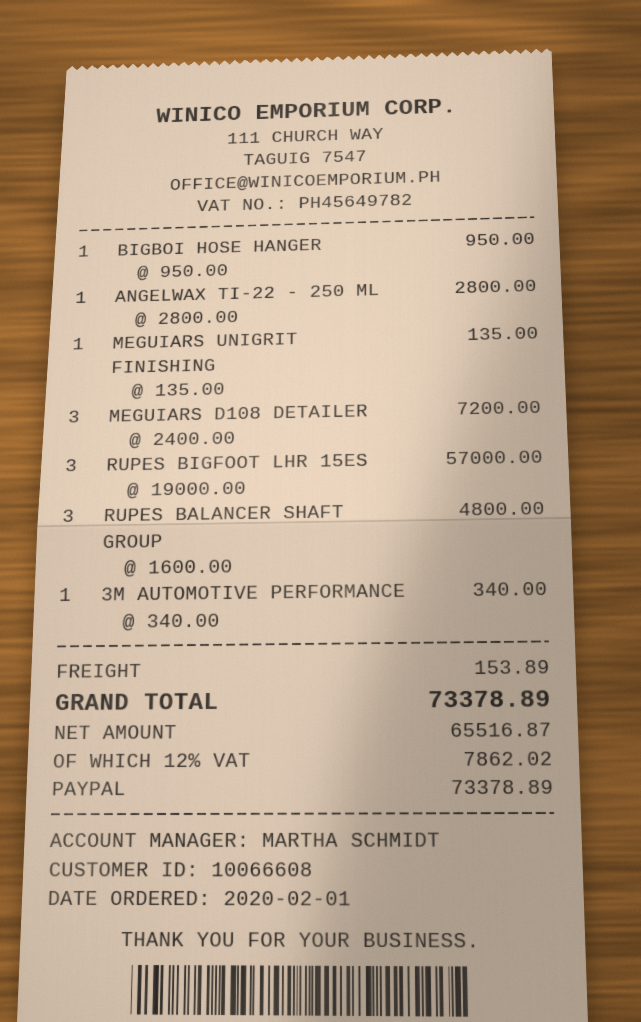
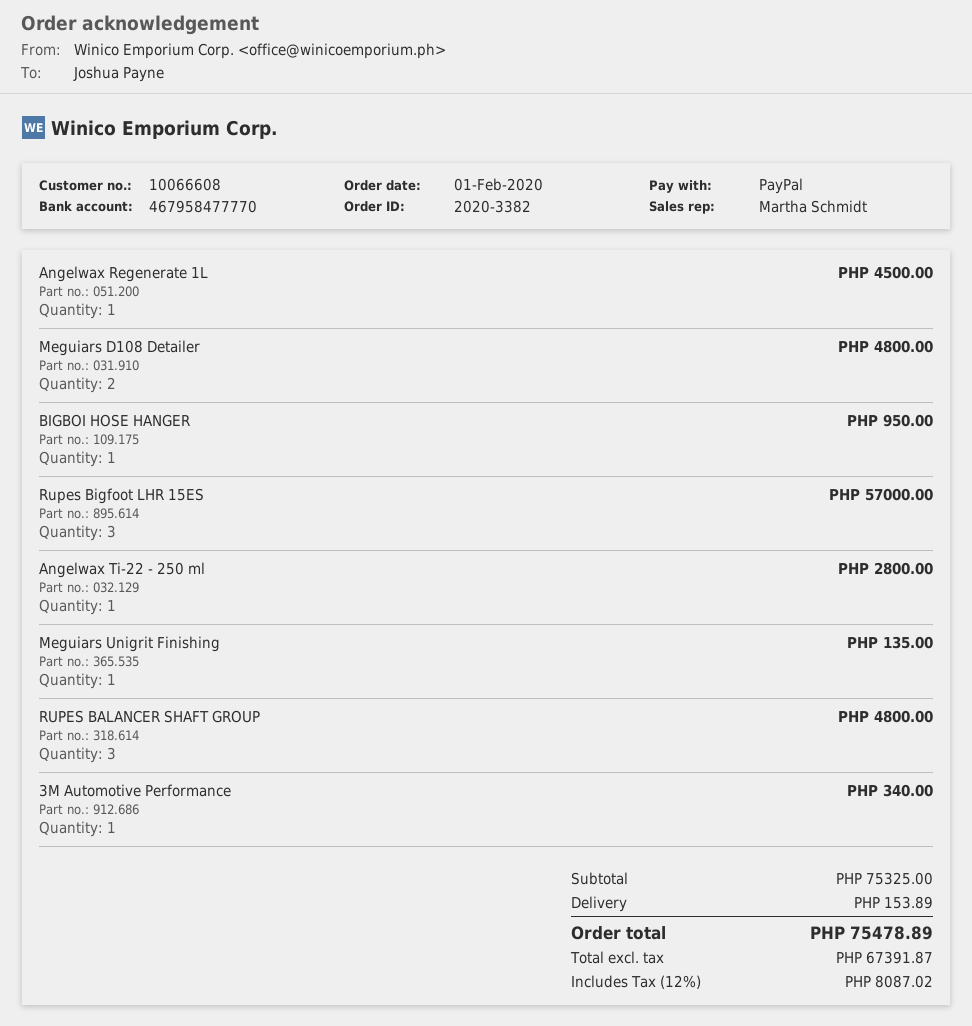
MEGUIARS D108 DETAILER: 3 for 7200.00 -> 2 for 4800.00
Angelwax Regenerate 1L: none -> 1 for 4500.00
net: 65516.87 -> 67391.87
tax: 12% = 7862.02 -> 12% = 8087.02
total: 73378.89 -> 75478.89

